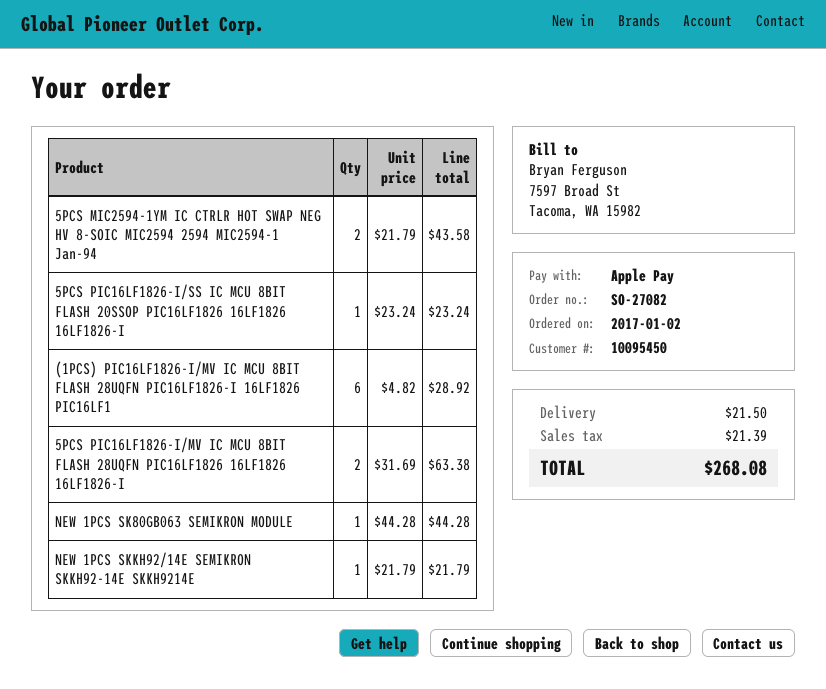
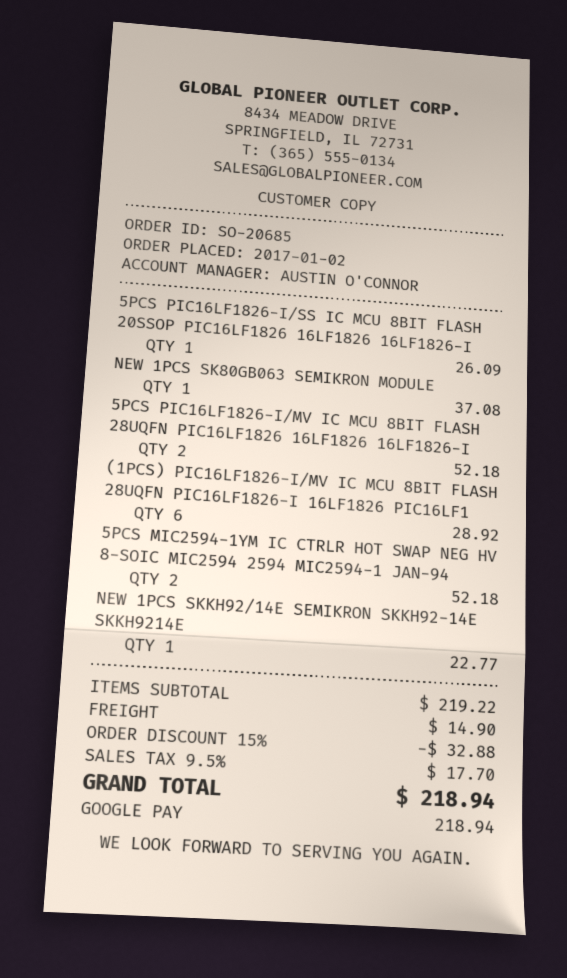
order number: SO-27082 -> SO-20685
payment method: Apple Pay -> Google Pay
5PCS MIC2594-1YM IC CTRLR HOT SWAP NEG HV 8-SOIC MIC2594 2594 MIC2594-1 Jan-94: 2 for 43.58 -> 2 for 52.18
5PCS PIC16LF1826-I/SS IC MCU 8BIT FLASH 20SSOP PIC16LF1826 16LF1826 16LF1826-I: 1 for 23.24 -> 1 for 26.09
5PCS PIC16LF1826-I/MV IC MCU 8BIT FLASH 28UQFN PIC16LF1826 16LF1826 16LF1826-I: 2 for 63.38 -> 2 for 52.18
NEW 1PCS SK80GB063 SEMIKRON MODULE: 1 for 44.28 -> 1 for 37.08
NEW 1PCS SKKH92/14E SEMIKRON SKKH92-14E SKKH9214E: 1 for 21.79 -> 1 for 22.77
discount: none -> 15% = 32.88
shipping: 21.50 -> 14.90
tax: 21.39 -> 17.70
total: 268.08 -> 218.94

